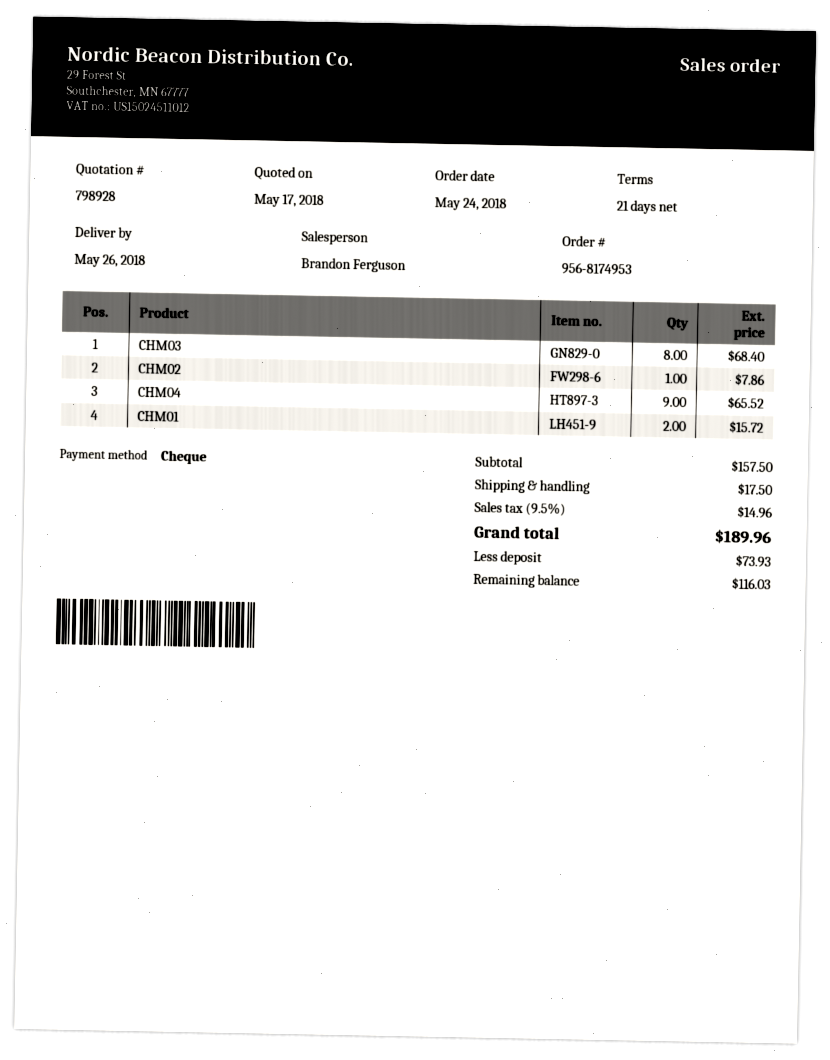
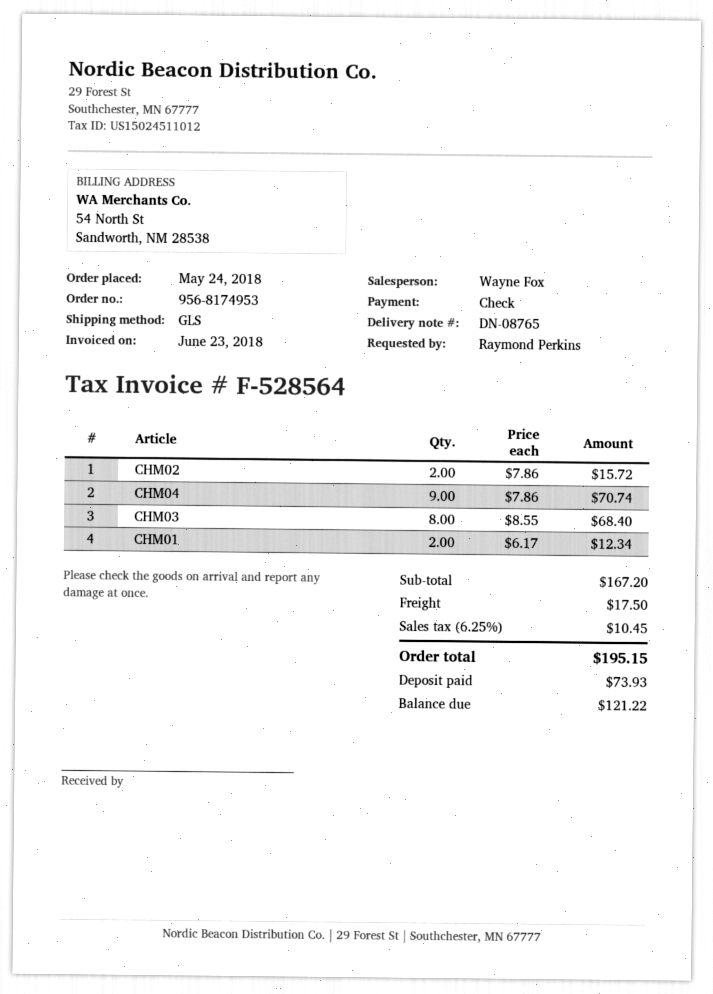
sales rep: Brandon Ferguson -> Wayne Fox
CHM02: 1 for 7.86 -> 2 for 15.72
CHM04: 9 for 65.52 -> 9 for 70.74
CHM01: 2 for 15.72 -> 2 for 12.34
subtotal: 157.50 -> 167.20
tax: 9.5% = 14.96 -> 6.25% = 10.45
total: 189.96 -> 195.15
balance: 116.03 -> 121.22

